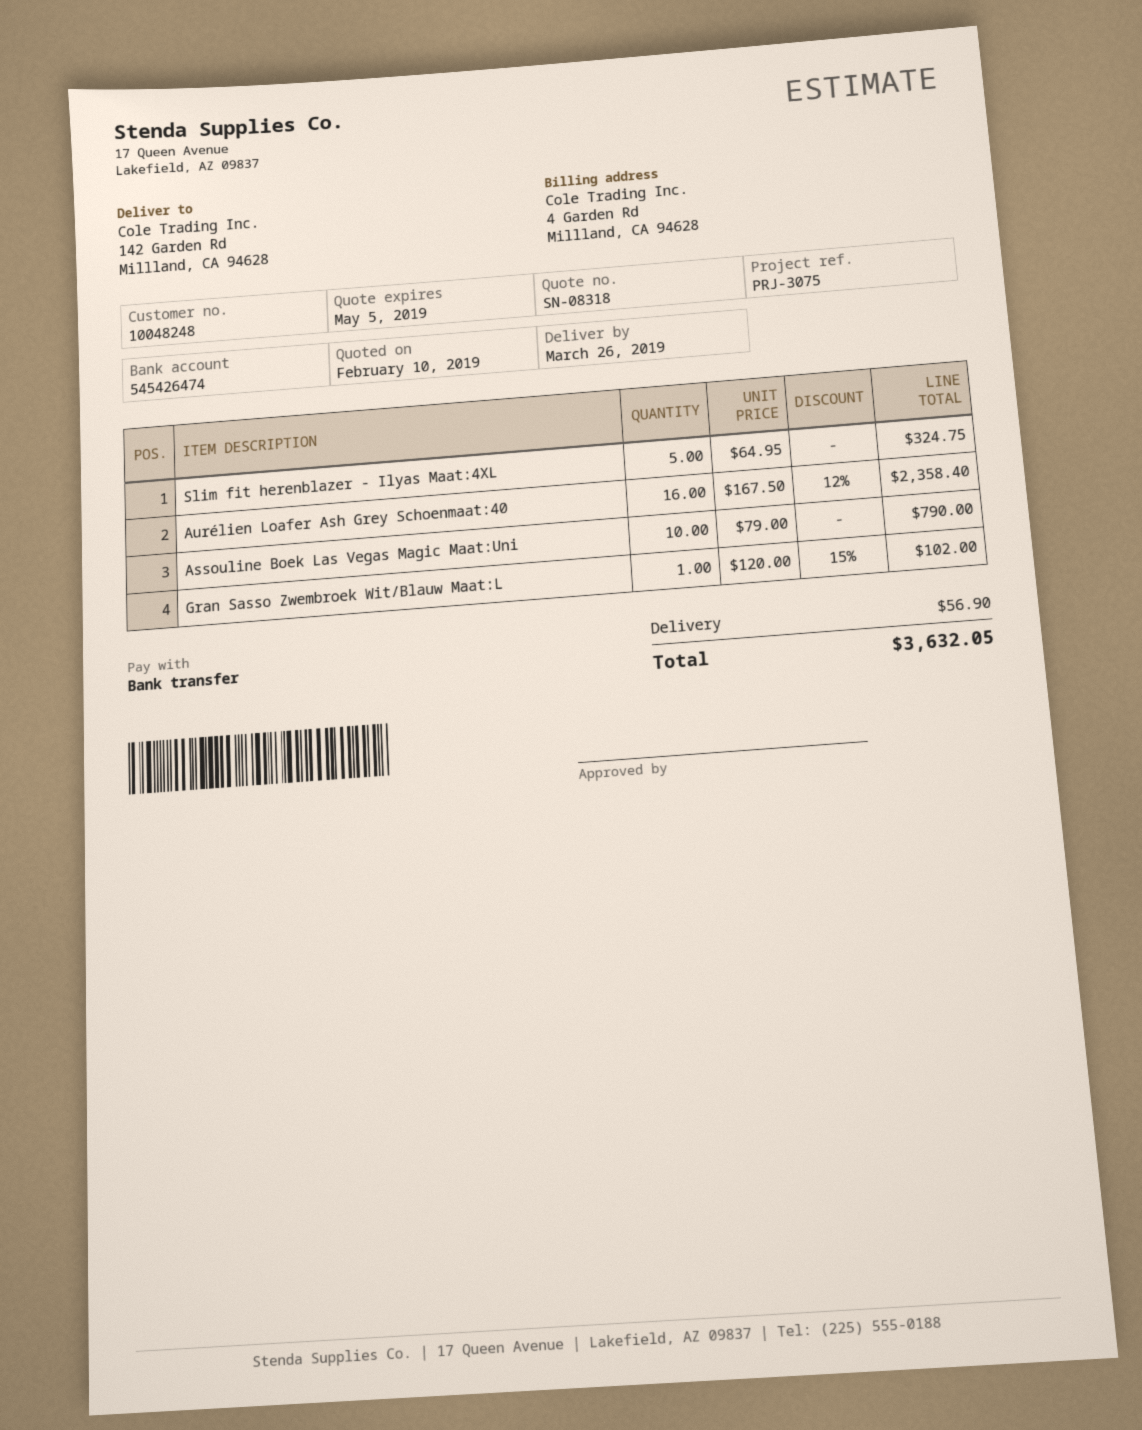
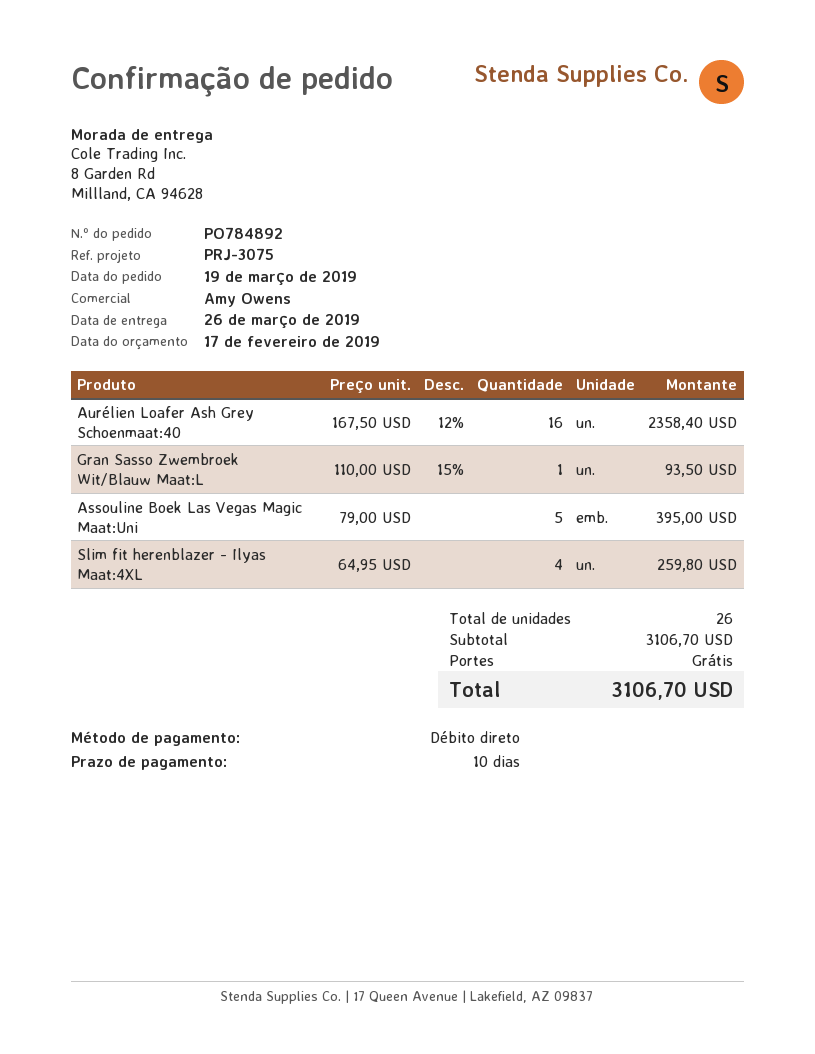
quote date: 2019-02-10 -> 2019-02-17
payment method: bank transfer -> direct debit
ship to: 142 Garden Rd, Millland, CA 94628 -> 8 Garden Rd, Millland, CA 94628
Slim fit herenblazer - Ilyas Maat:4XL: 5 x 64.95 = 324.75 -> 4 x 64.95 = 259.80
Assouline Boek Las Vegas Magic Maat:Uni: 10 x 79.00 = 790.00 -> 5 x 79.00 = 395.00
Gran Sasso Zwembroek Wit/Blauw Maat:L: 1 x 120.00 - 15% = 102.00 -> 1 x 110.00 - 15% = 93.50
shipping: 56.90 -> 0.00
total: 3632.05 -> 3106.70

